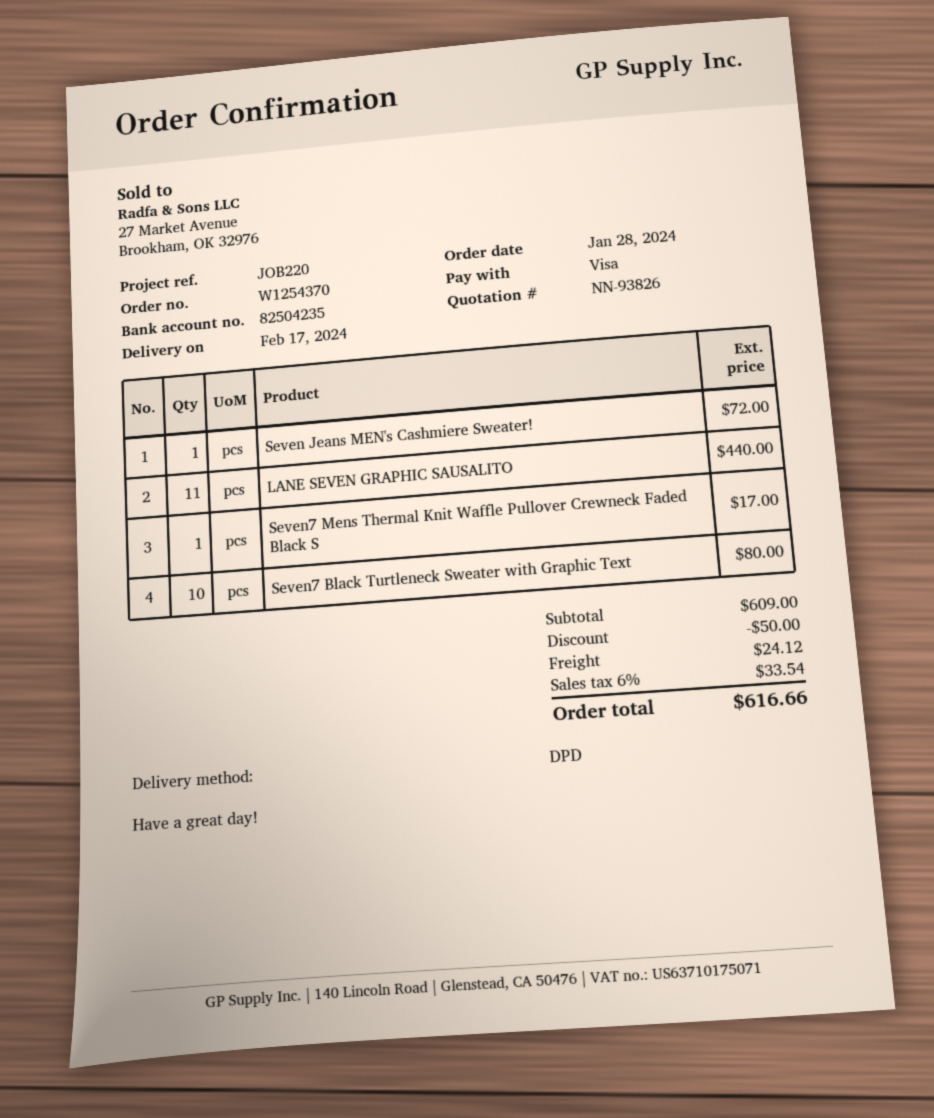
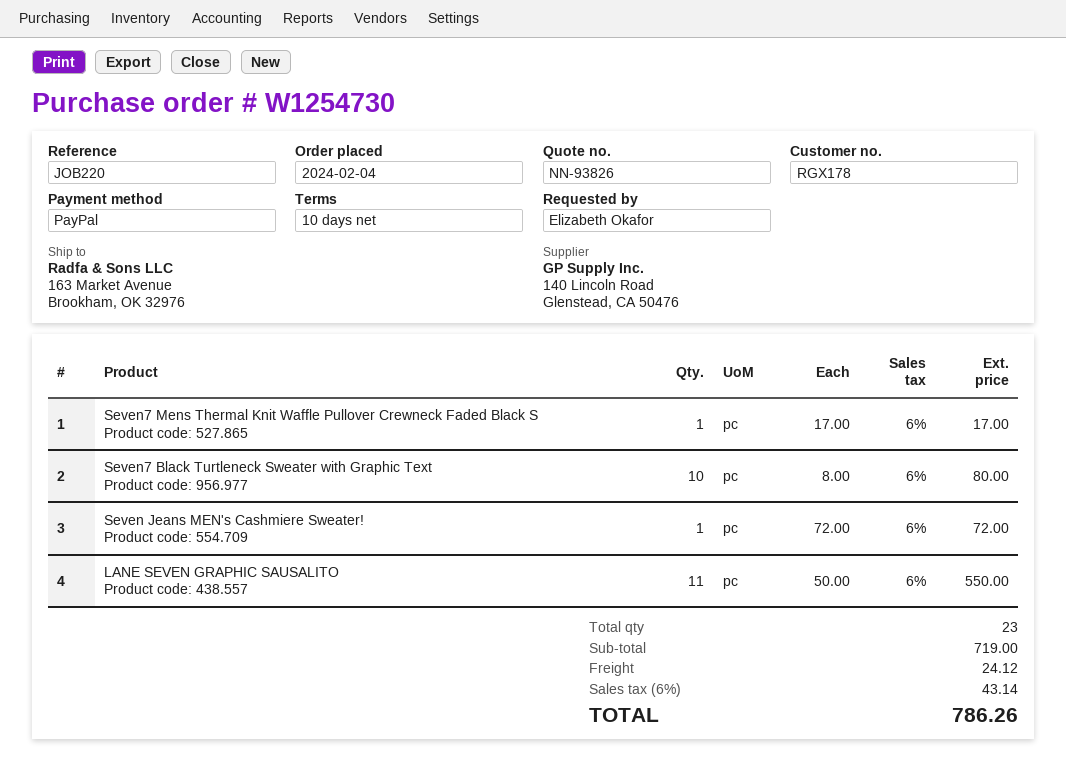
order number: W1254370 -> W1254730
order date: 2024-01-28 -> 2024-02-04
payment method: Visa -> PayPal
LANE SEVEN GRAPHIC SAUSALITO: 11 for 440.00 -> 11 for 550.00
subtotal: 609.00 -> 719.00
discount: 50.00 -> none
tax: 6% = 33.54 -> 6% = 43.14
total: 616.66 -> 786.26

